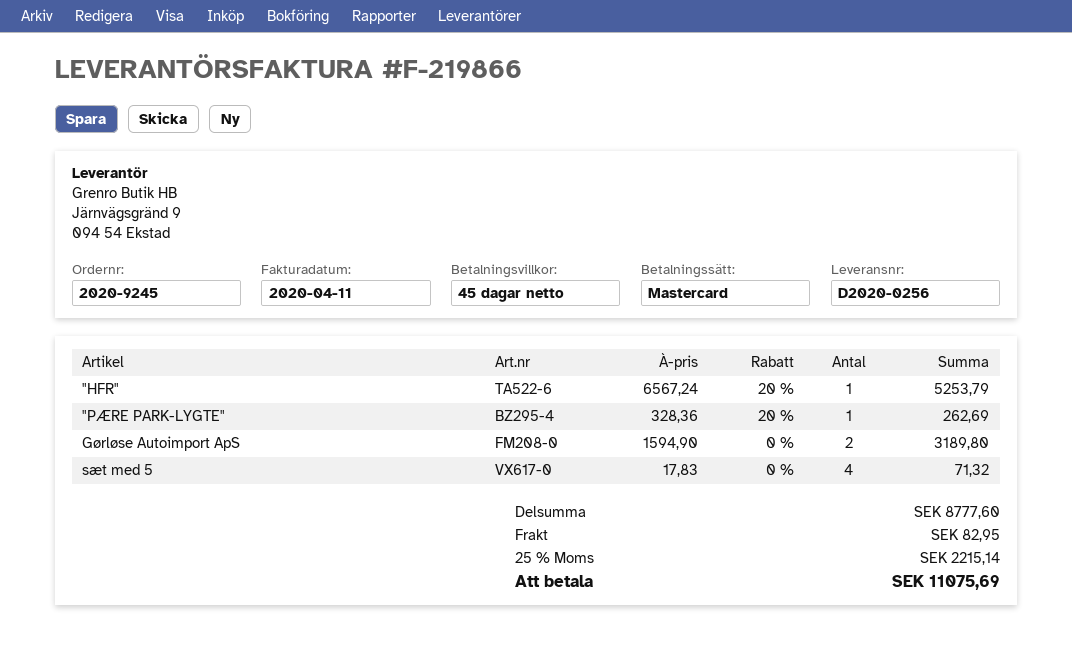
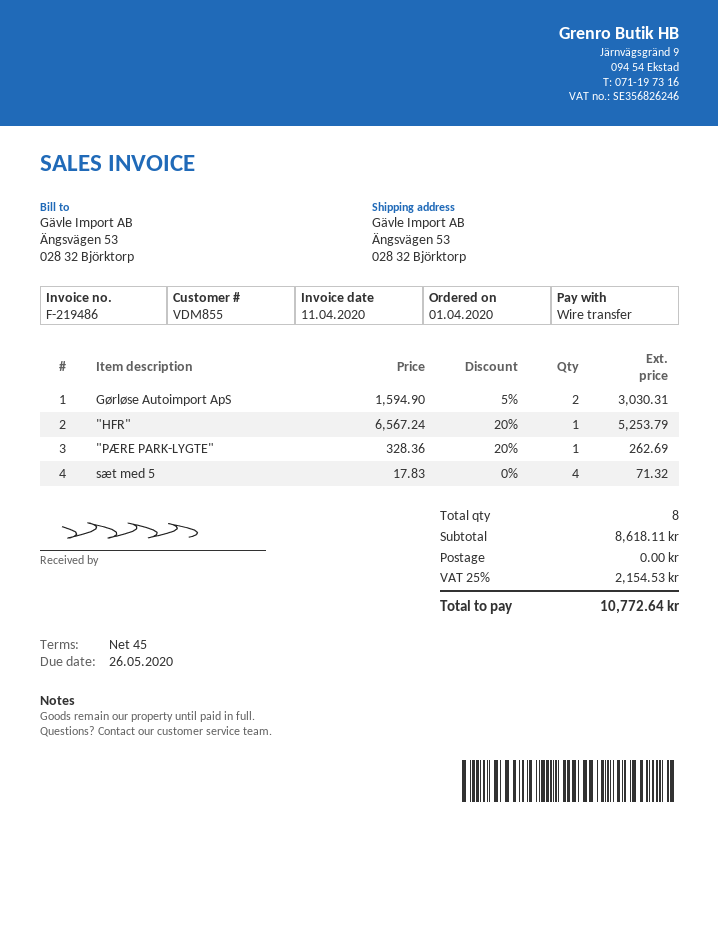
invoice number: F-219866 -> F-219486
payment method: Mastercard -> bank transfer
Gørløse Autoimport ApS: 2 x 1594.90 = 3189.80 -> 2 x 1594.90 - 5% = 3030.31
subtotal: 8777.60 -> 8618.11
shipping: 82.95 -> 0.00
tax: 25% = 2215.14 -> 25% = 2154.53
total: 11075.69 -> 10772.64

